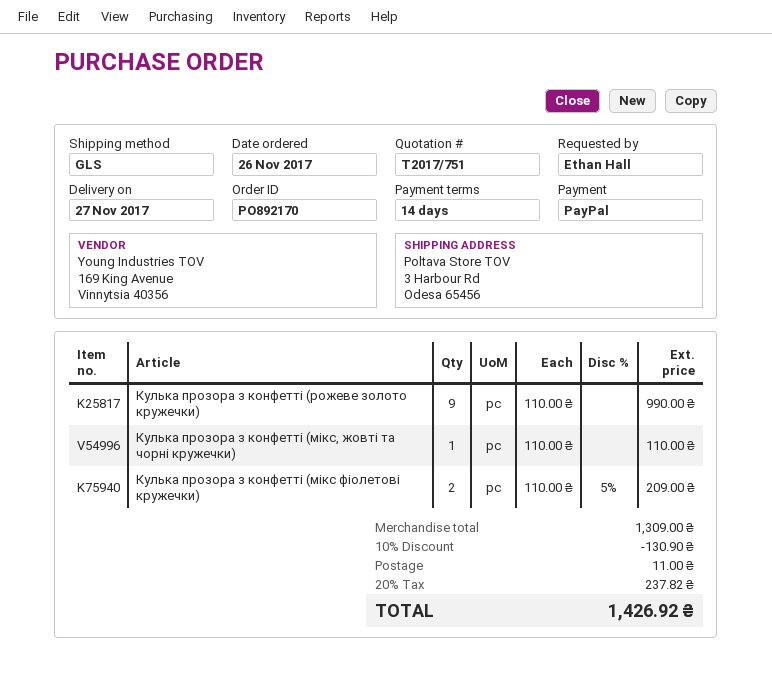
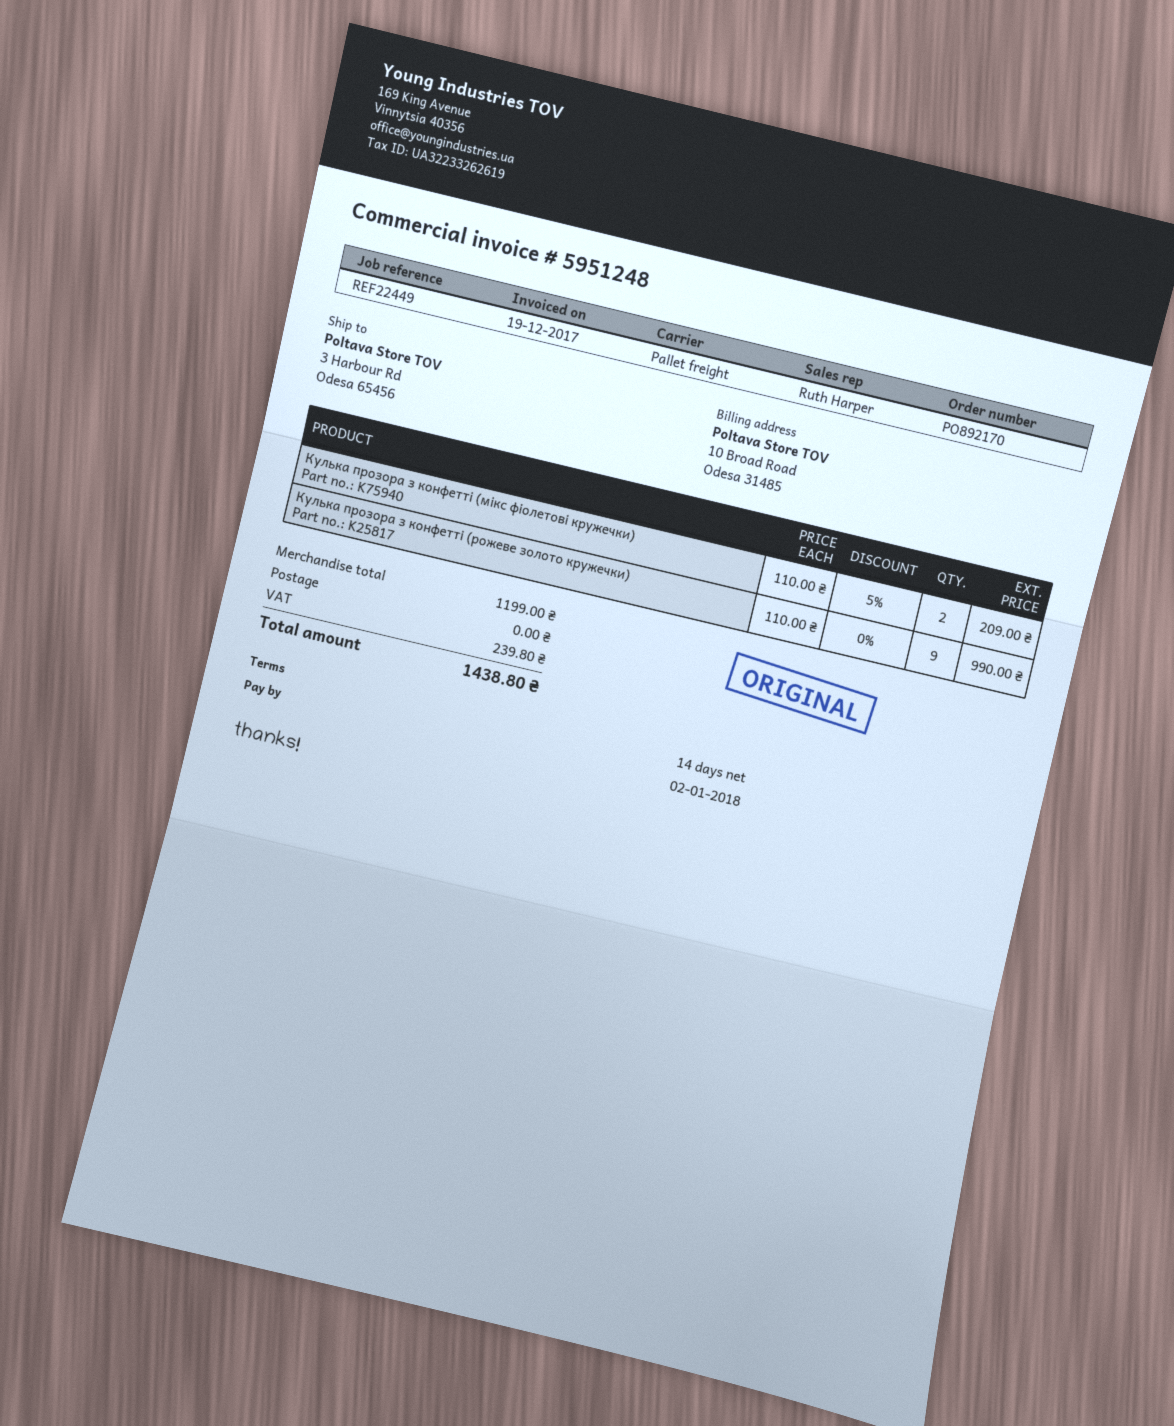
shipping method: GLS -> pallet freight
Кулька прозора з конфетті (мікс, жовті та чорні кружечки): 1 x 110.00 = 110.00 -> none
subtotal: 1309.00 -> 1199.00
discount: 10% = 130.90 -> none
shipping: 11.00 -> 0.00
tax: 237.82 -> 239.80
total: 1426.92 -> 1438.80

